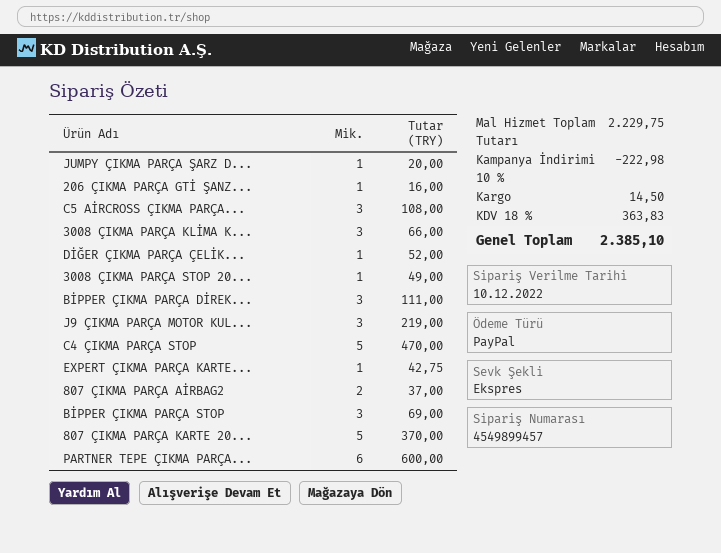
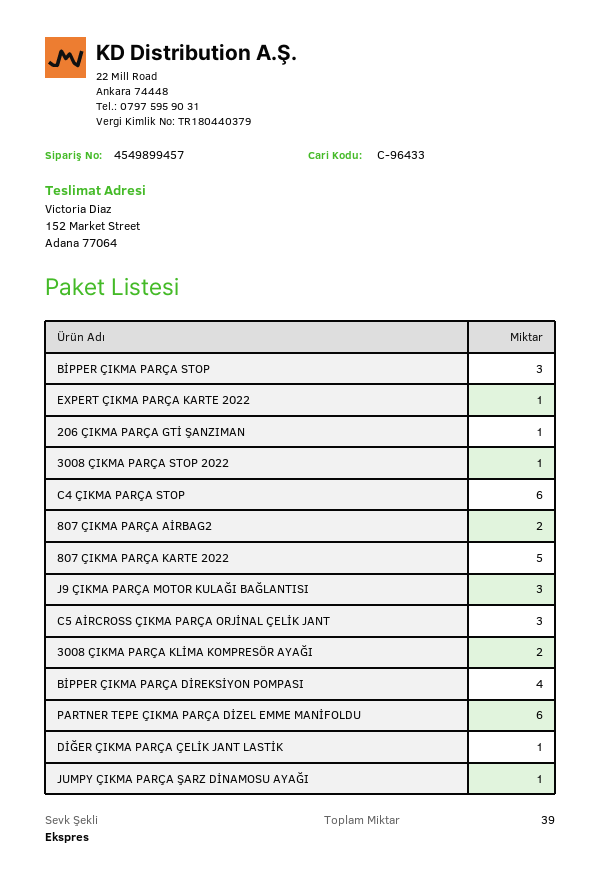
3008 ÇIKMA PARÇA KLİMA K...: 3 -> 2
BİPPER ÇIKMA PARÇA DİREK...: 3 -> 4
C4 ÇIKMA PARÇA STOP: 5 -> 6

